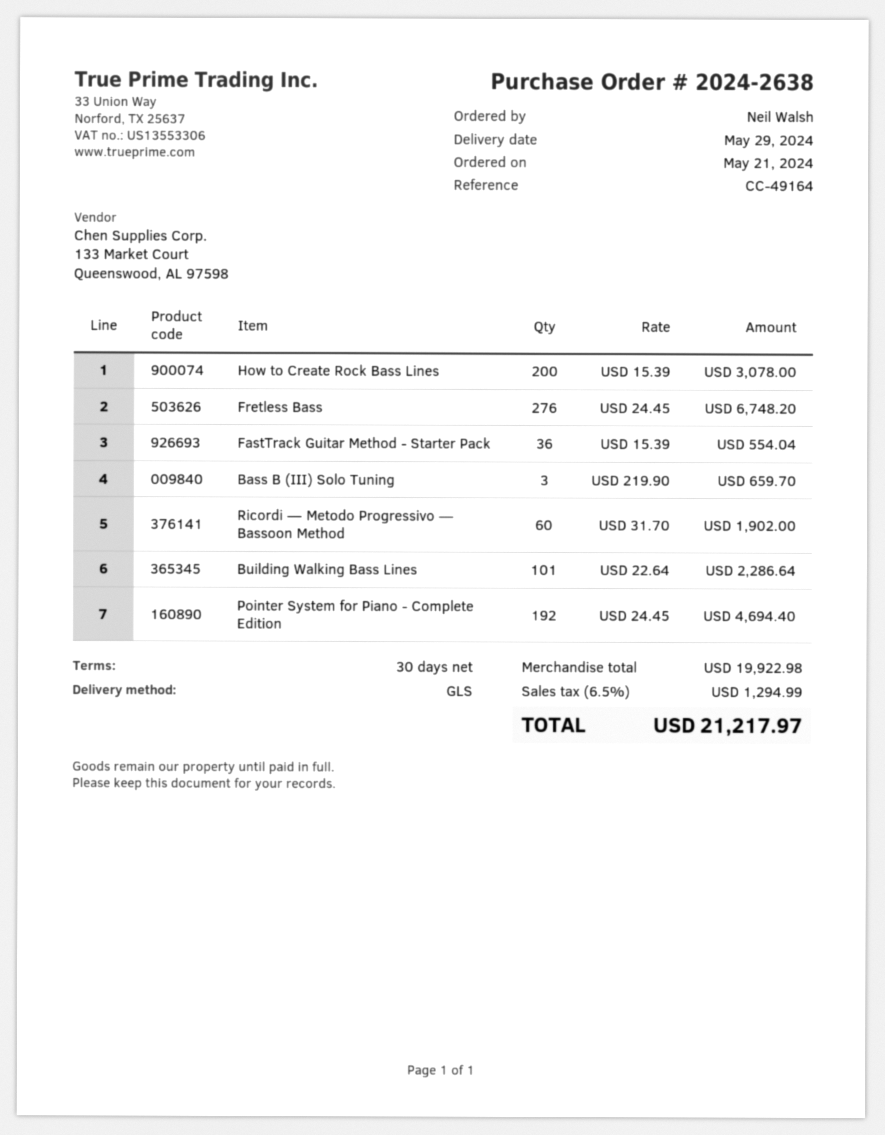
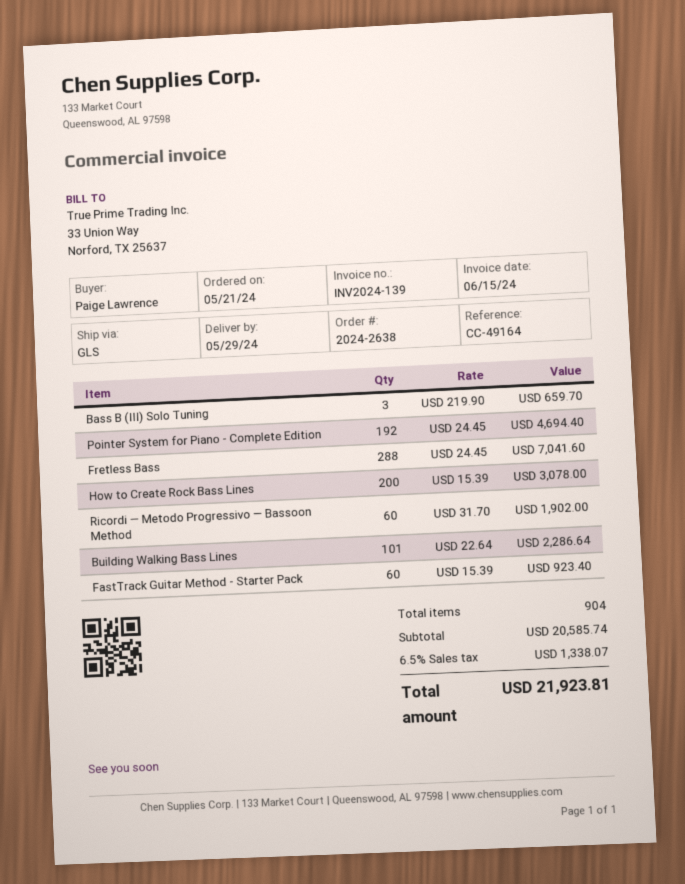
ordered by: Neil Walsh -> Paige Lawrence
Fretless Bass: 276 x 24.45 = 6748.20 -> 288 x 24.45 = 7041.60
FastTrack Guitar Method - Starter Pack: 36 x 15.39 = 554.04 -> 60 x 15.39 = 923.40
subtotal: 19922.98 -> 20585.74
tax: 6.5% = 1294.99 -> 6.5% = 1338.07
total: 21217.97 -> 21923.81

